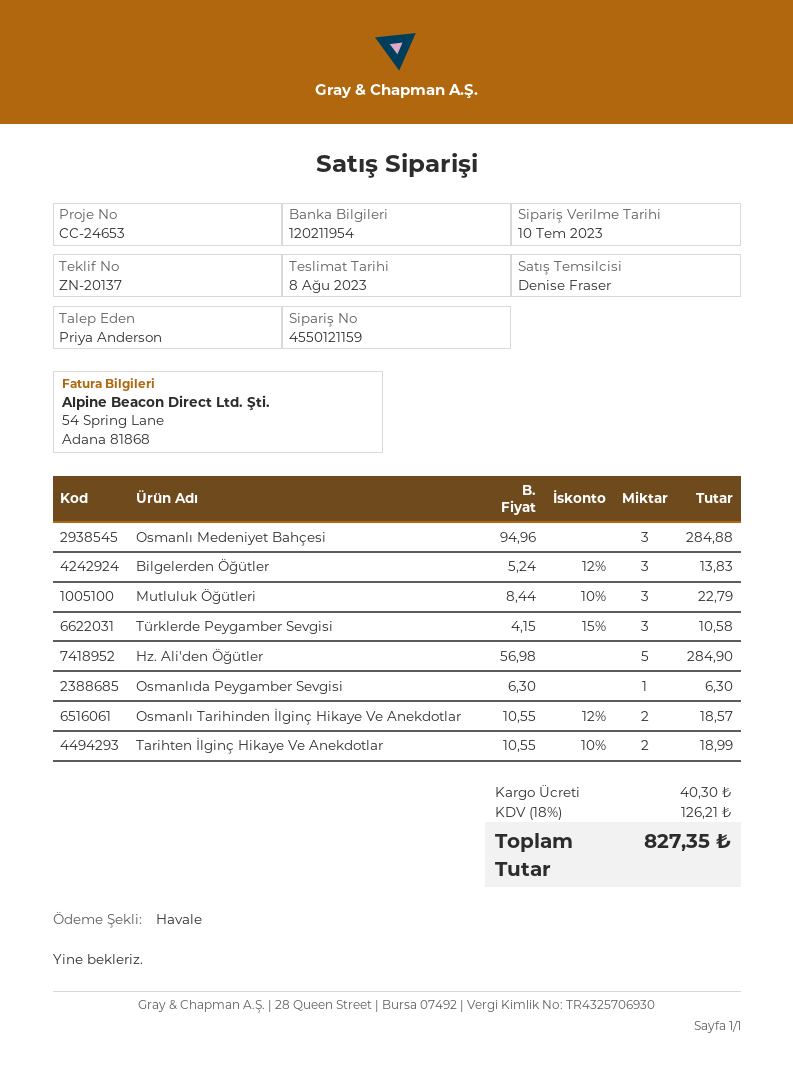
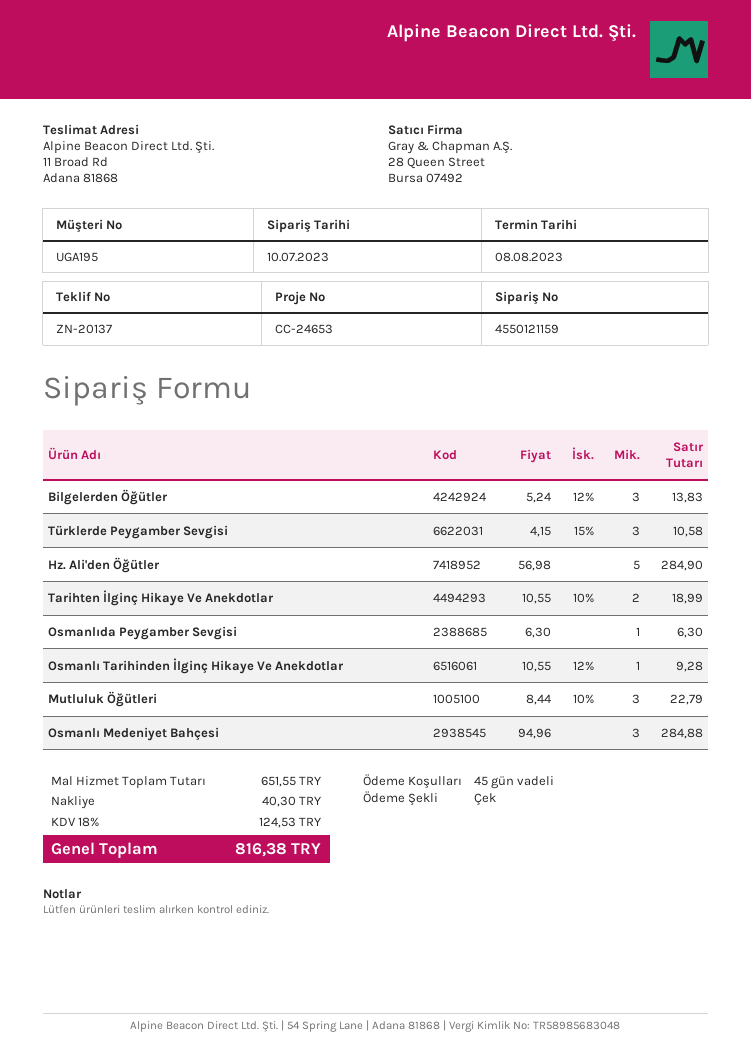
payment method: bank transfer -> cheque
Osmanlı Tarihinden İlginç Hikaye Ve Anekdotlar: 2 x 10.55 - 12% = 18.57 -> 1 x 10.55 - 12% = 9.28
tax: 18% = 126.21 -> 18% = 124.53
total: 827.35 -> 816.38

